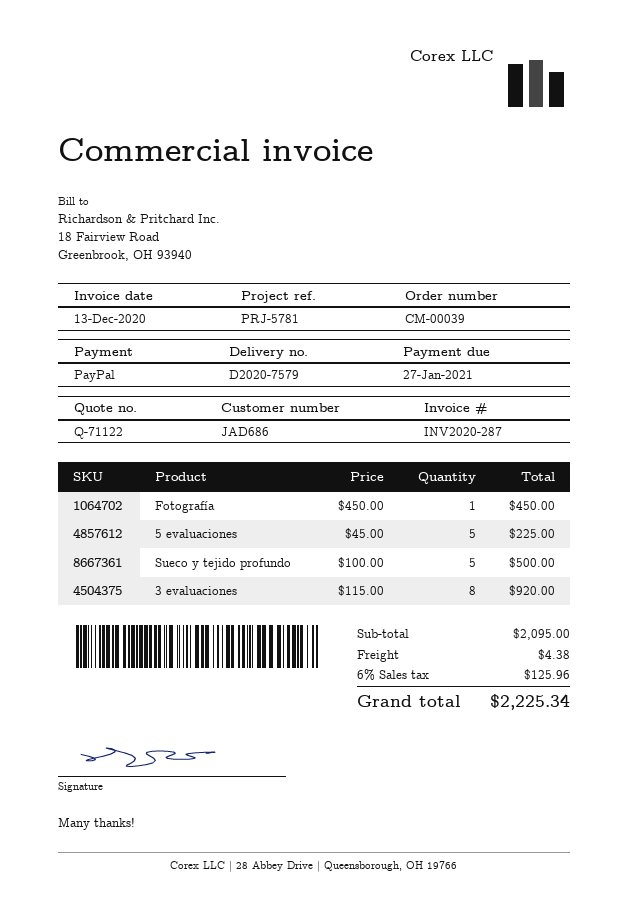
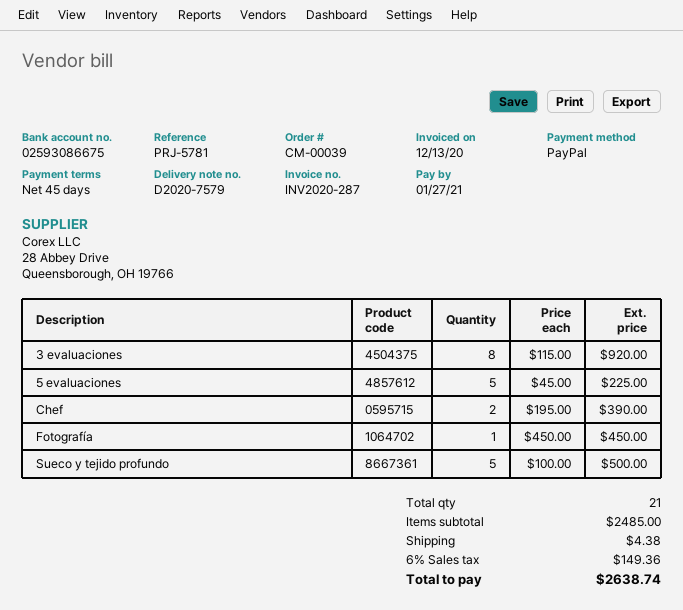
Chef: none -> 2 x 195.00 = 390.00
subtotal: 2095.00 -> 2485.00
tax: 6% = 125.96 -> 6% = 149.36
total: 2225.34 -> 2638.74

